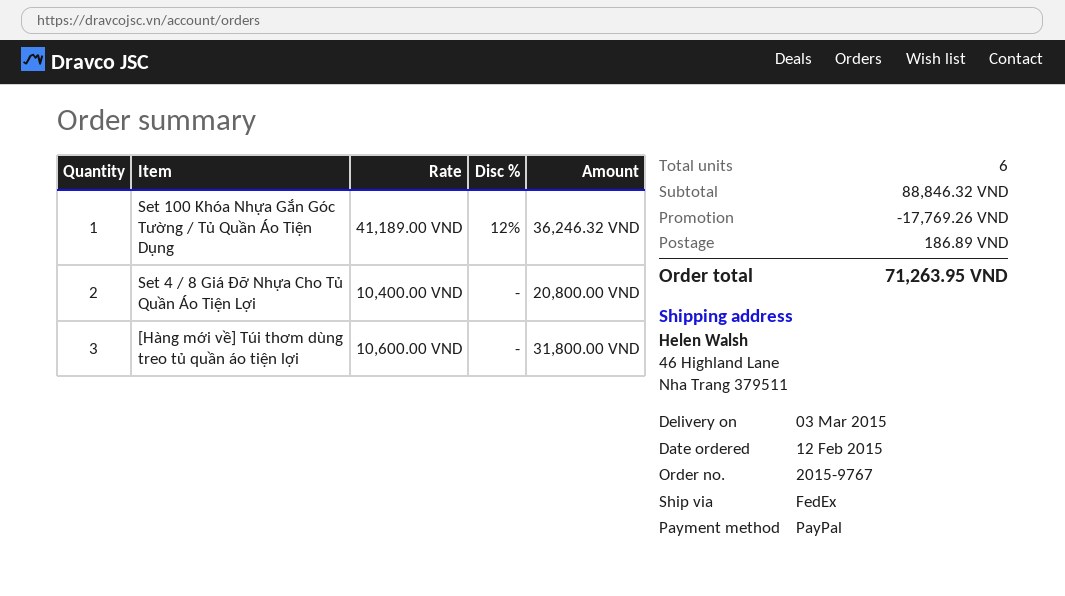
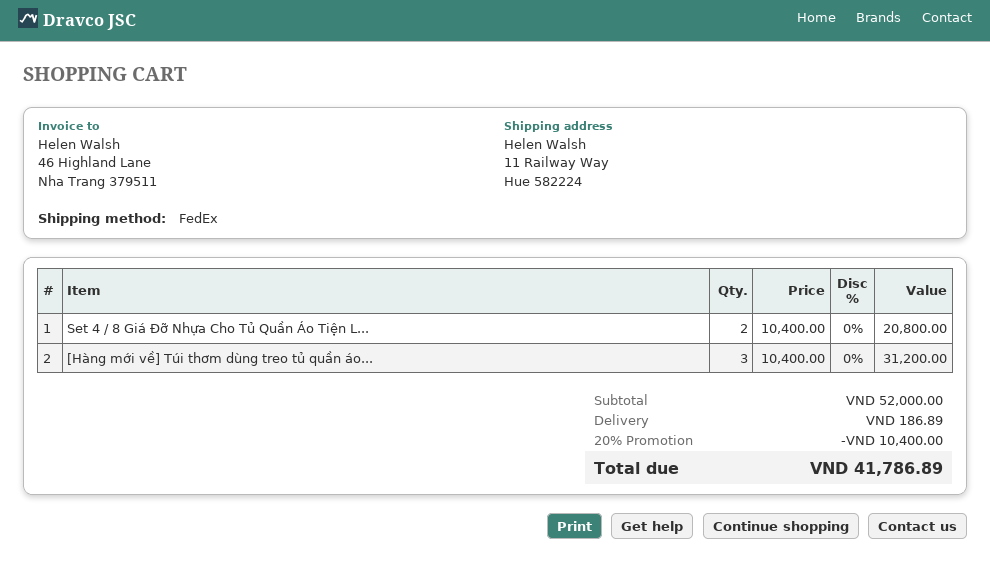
ship to: 46 Highland Lane, Nha Trang 379511 -> 11 Railway Way, Hue 582224
Set 100 Khóa Nhựa Gắn Góc Tường / Tủ Quần Áo Tiện Dụng: 1 x 41189.00 - 12% = 36246.32 -> none
[Hàng mới về] Túi thơm dùng treo tủ quần áo tiện lợi: 3 x 10600.00 = 31800.00 -> 3 x 10400.00 = 31200.00
subtotal: 88846.32 -> 52000.00
discount: 17769.26 -> 10400.00
total: 71263.95 -> 41786.89

